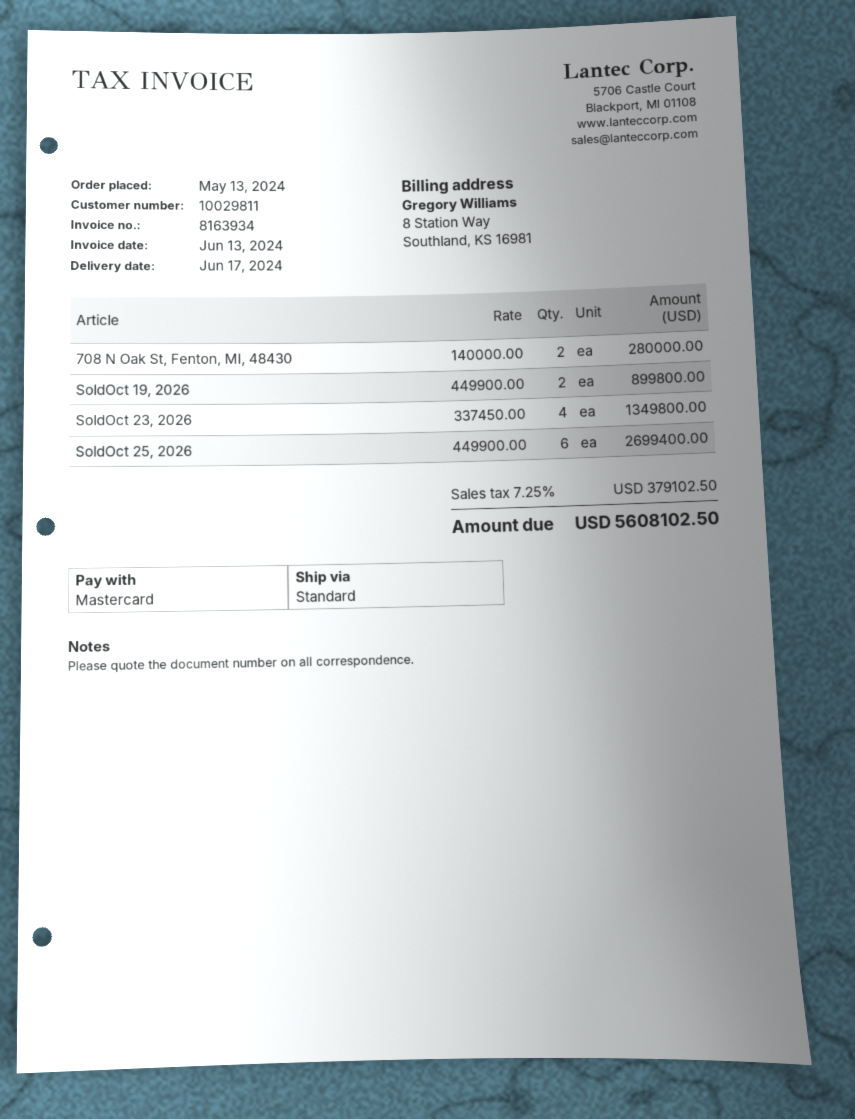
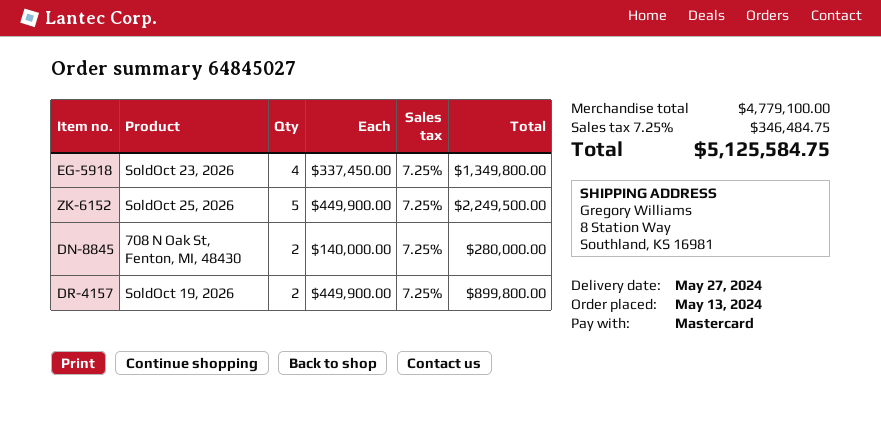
delivery date: 2024-06-17 -> 2024-05-27
SoldOct 25, 2026: 6 x 449900.00 = 2699400.00 -> 5 x 449900.00 = 2249500.00
tax: 7.25% = 379102.50 -> 7.25% = 346484.75
total: 5608102.50 -> 5125584.75

